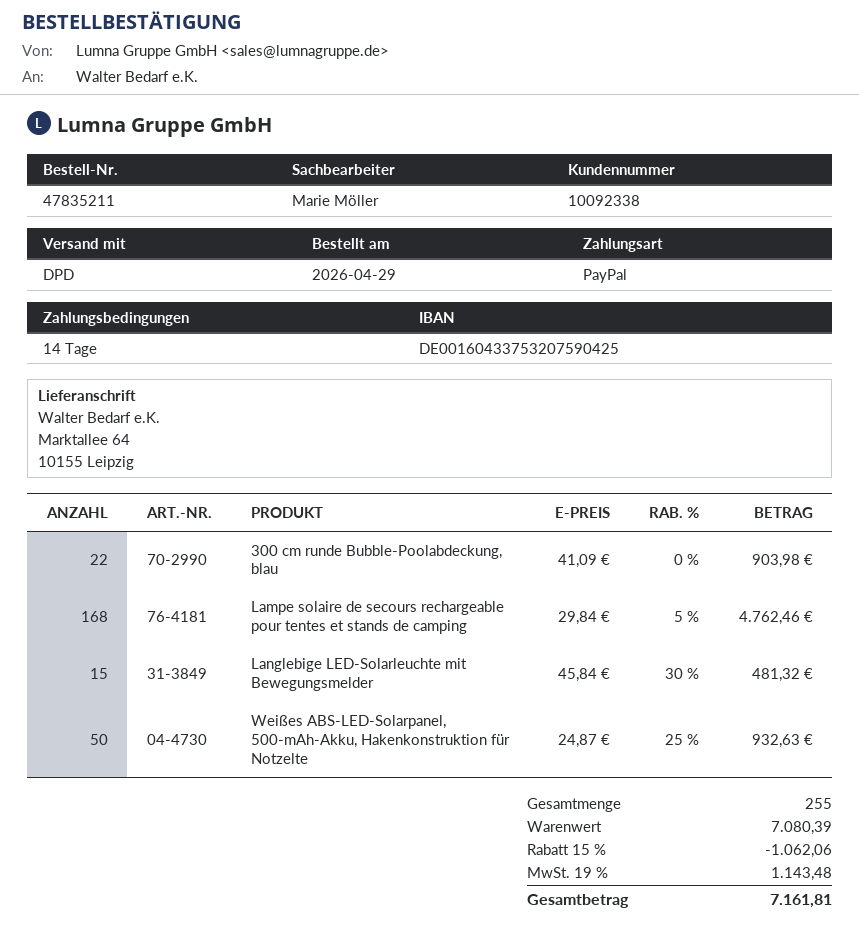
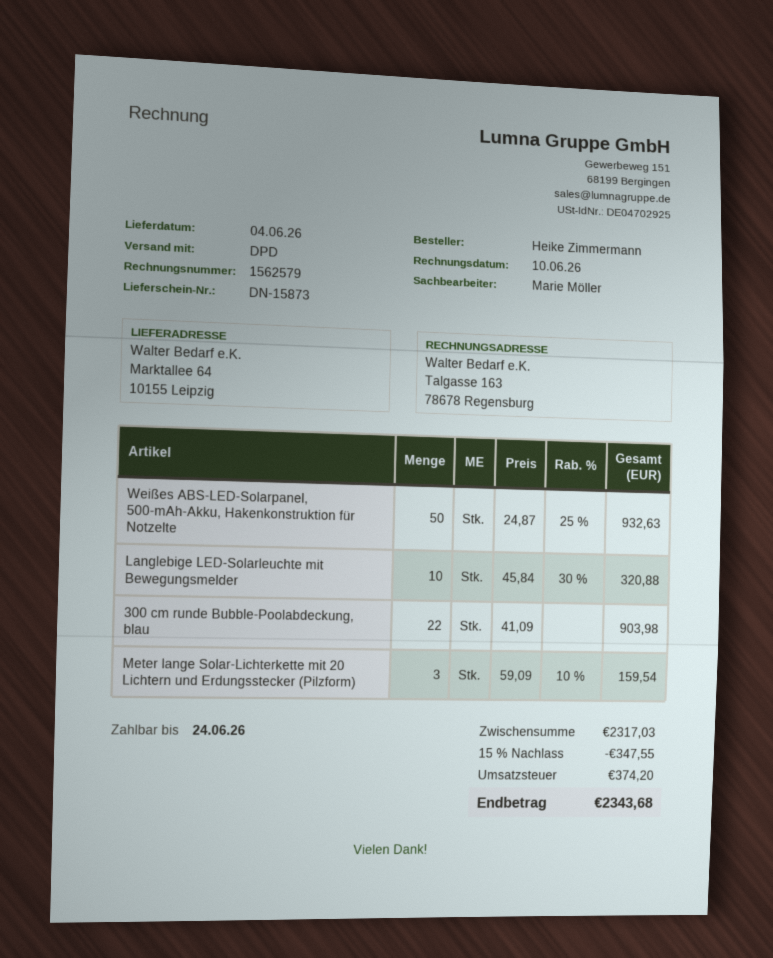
Lampe solaire de secours rechargeable pour tentes et stands de camping: 168 x 29.84 - 5% = 4762.46 -> none
Langlebige LED-Solarleuchte mit Bewegungsmelder: 15 x 45.84 - 30% = 481.32 -> 10 x 45.84 - 30% = 320.88
Meter lange Solar-Lichterkette mit 20 Lichtern und Erdungsstecker (Pilzform): none -> 3 x 59.09 - 10% = 159.54
subtotal: 7080.39 -> 2317.03
discount: 15% = 1062.06 -> 15% = 347.55
tax: 1143.48 -> 374.20
total: 7161.81 -> 2343.68

